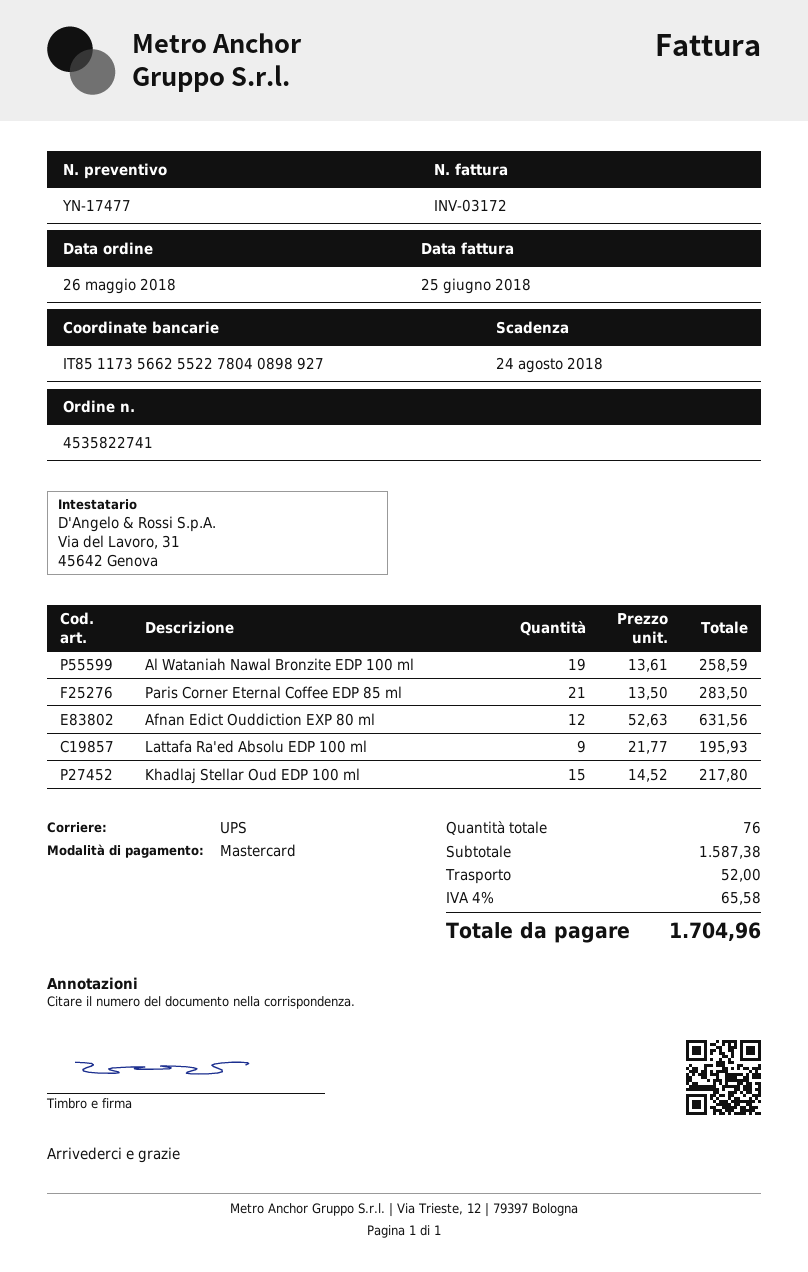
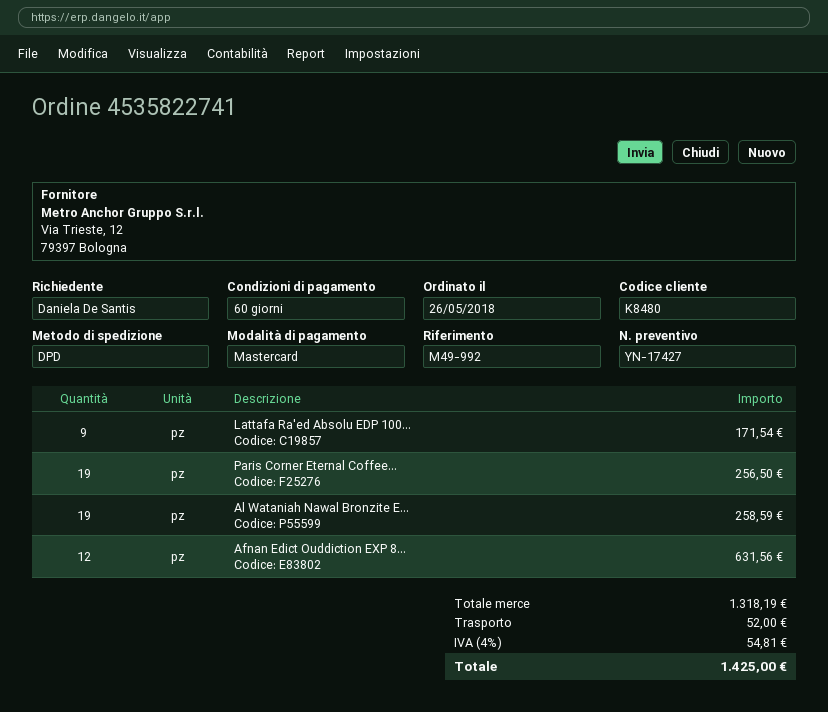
quote number: YN-17477 -> YN-17427
shipping method: UPS -> DPD
Paris Corner Eternal Coffee EDP 85 ml: 21 for 283.50 -> 19 for 256.50
Lattafa Ra'ed Absolu EDP 100 ml: 9 for 195.93 -> 9 for 171.54
Khadlaj Stellar Oud EDP 100 ml: 15 for 217.80 -> none
subtotal: 1587.38 -> 1318.19
tax: 4% = 65.58 -> 4% = 54.81
total: 1704.96 -> 1425.00

